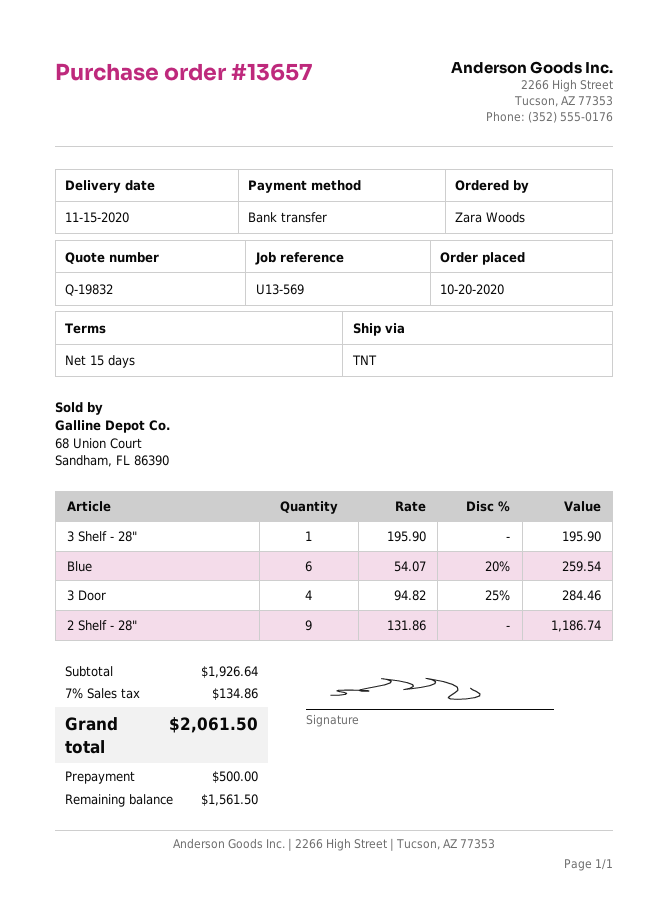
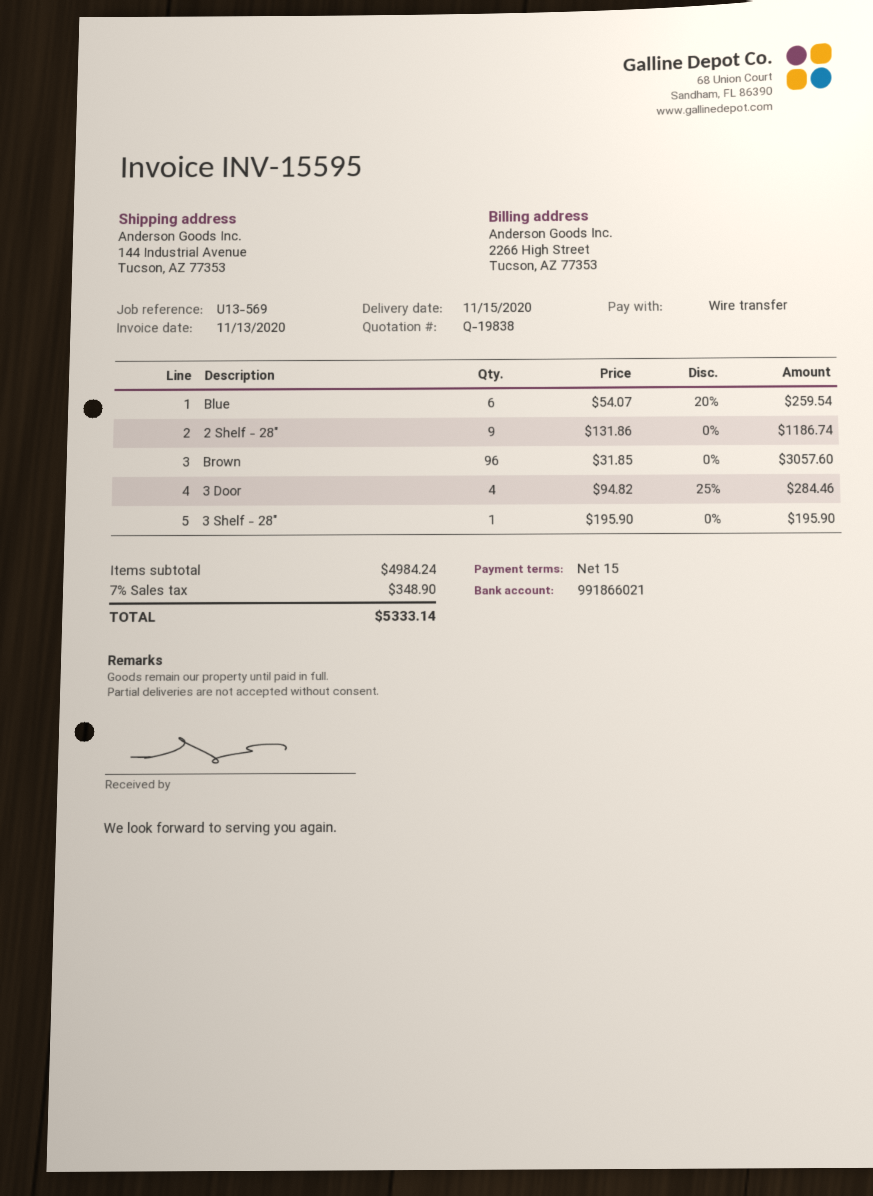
quote number: Q-19832 -> Q-19838
Brown: none -> 96 x 31.85 = 3057.60
subtotal: 1926.64 -> 4984.24
tax: 7% = 134.86 -> 7% = 348.90
total: 2061.50 -> 5333.14

